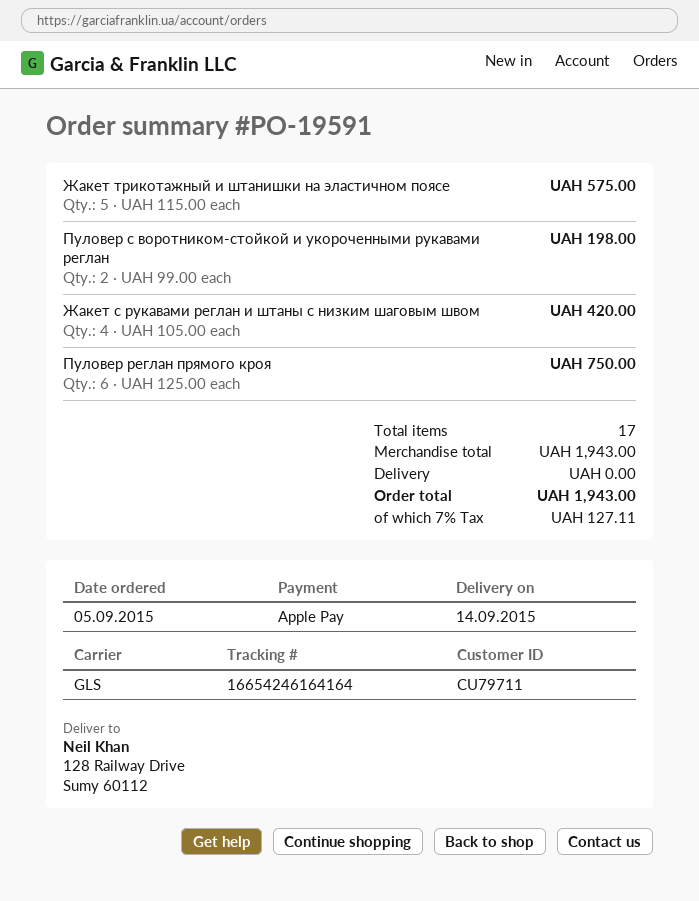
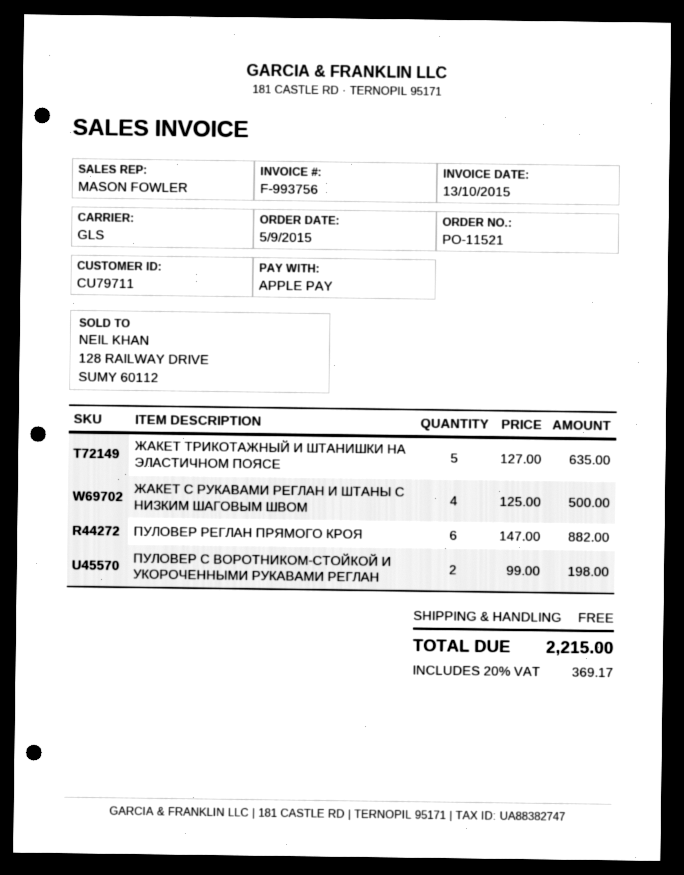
order number: PO-19591 -> PO-11521
Жакет трикотажный и штанишки на эластичном поясе: 5 x 115.00 = 575.00 -> 5 x 127.00 = 635.00
Жакет с рукавами реглан и штаны с низким шаговым швом: 4 x 105.00 = 420.00 -> 4 x 125.00 = 500.00
Пуловер реглан прямого кроя: 6 x 125.00 = 750.00 -> 6 x 147.00 = 882.00
tax: 7% = 127.11 -> 20% = 369.17
total: 1943.00 -> 2215.00

